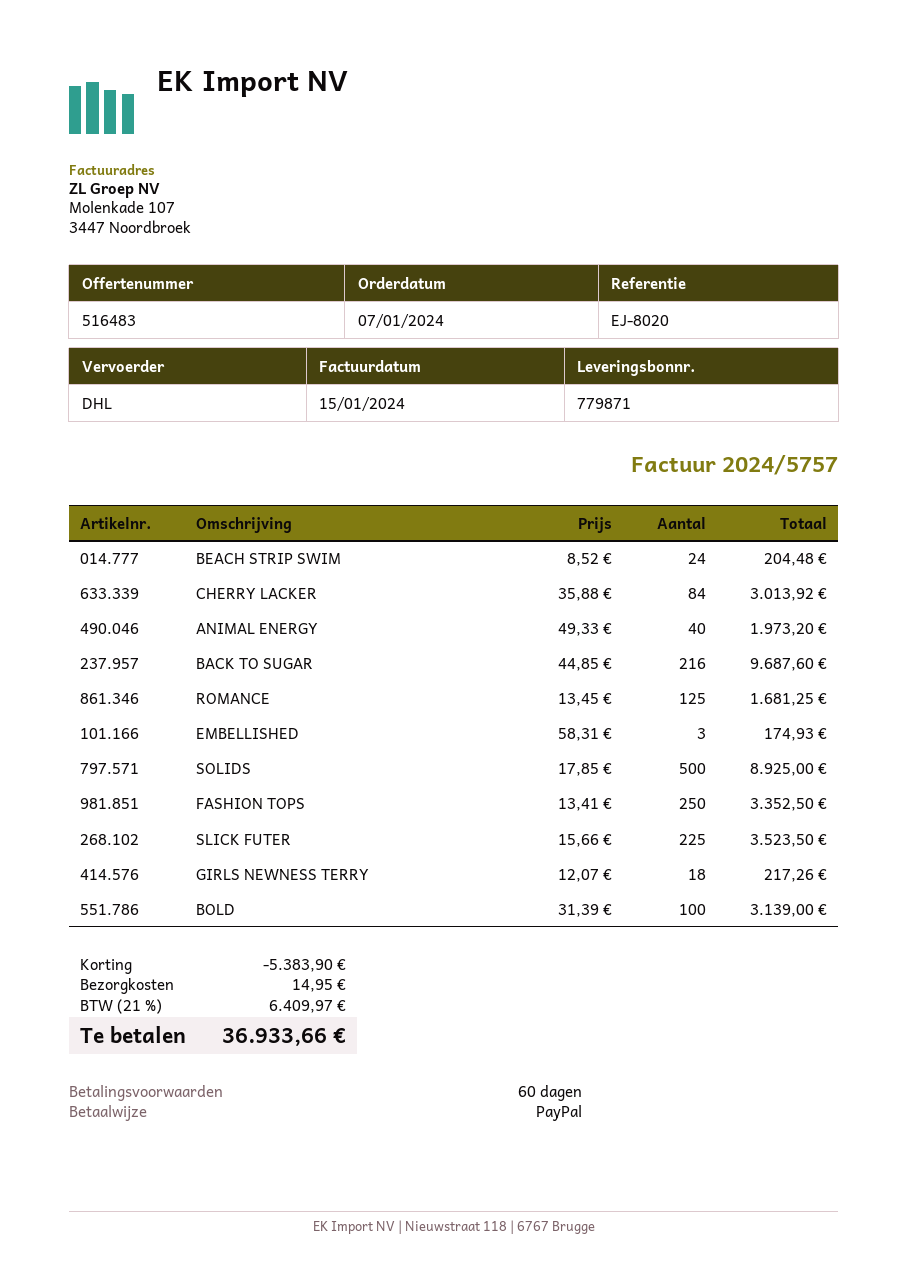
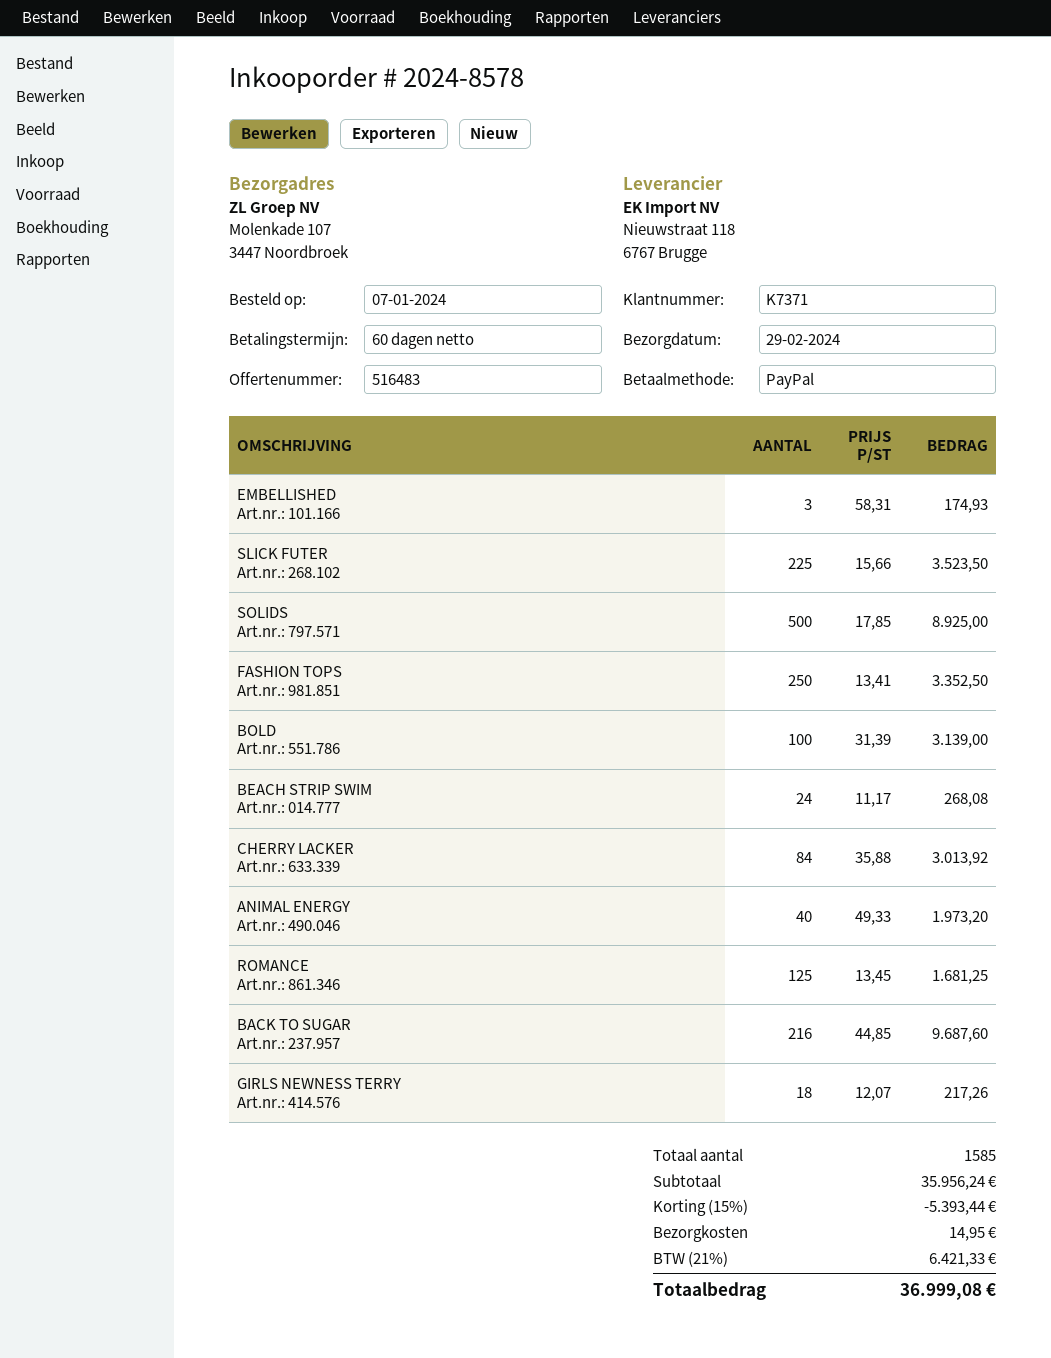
BEACH STRIP SWIM: 24 x 8.52 = 204.48 -> 24 x 11.17 = 268.08
discount: 5383.90 -> 5393.44
tax: 21% = 6409.97 -> 21% = 6421.33
total: 36933.66 -> 36999.08

